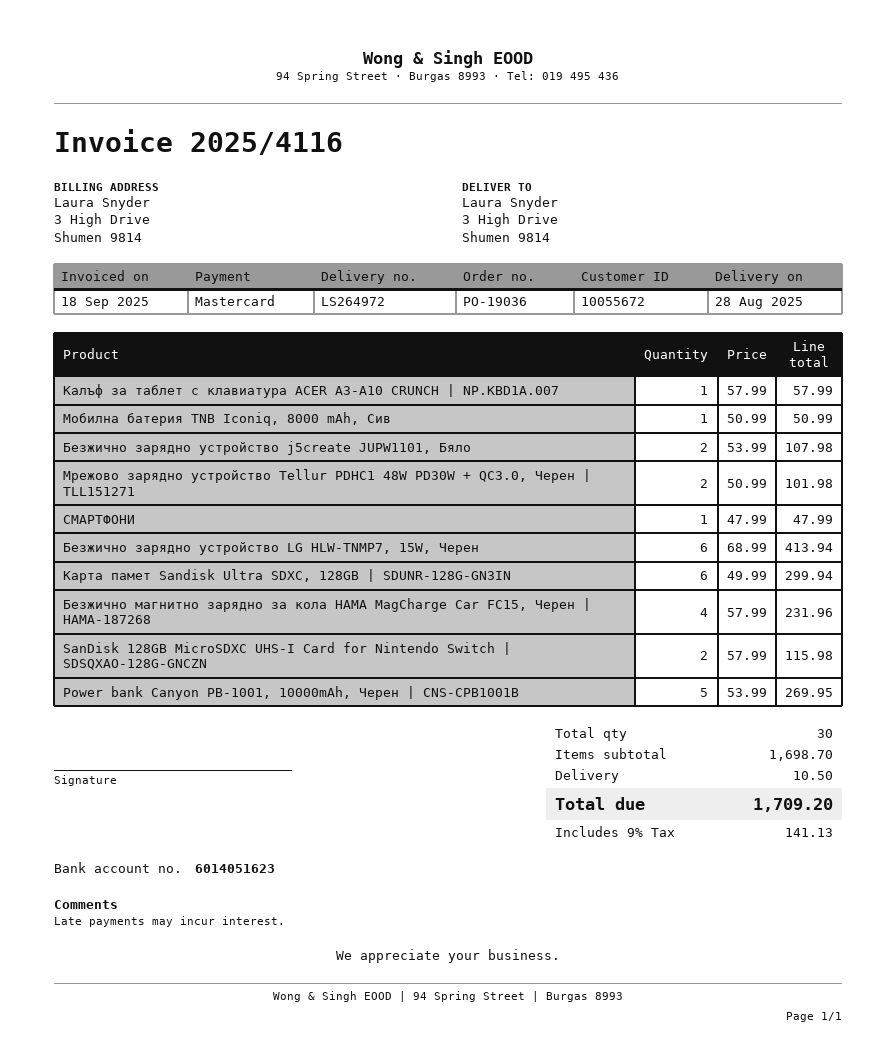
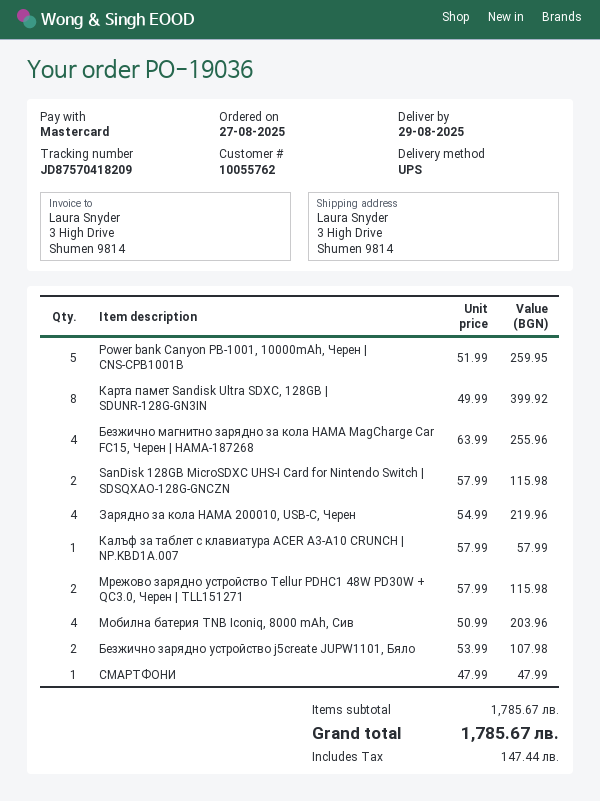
delivery date: 2025-08-28 -> 2025-08-29
customer number: 10055672 -> 10055762
Мобилна батерия TNB Iconiq, 8000 mAh, Сив: 1 x 50.99 = 50.99 -> 4 x 50.99 = 203.96
Мрежово зарядно устройство Tellur PDHC1 48W PD30W + QC3.0, Черен | TLL151271: 2 x 50.99 = 101.98 -> 2 x 57.99 = 115.98
Безжично зарядно устройство LG HLW-TNMP7, 15W, Черен: 6 x 68.99 = 413.94 -> none
Карта памет Sandisk Ultra SDXC, 128GB | SDUNR-128G-GN3IN: 6 x 49.99 = 299.94 -> 8 x 49.99 = 399.92
Безжично магнитно зарядно за кола HAMA MagCharge Car FC15, Черен | HAMA-187268: 4 x 57.99 = 231.96 -> 4 x 63.99 = 255.96
Power bank Canyon PB-1001, 10000mAh, Черен | CNS-CPB1001B: 5 x 53.99 = 269.95 -> 5 x 51.99 = 259.95
Зарядно за кола HAMA 200010, USB-C, Черен: none -> 4 x 54.99 = 219.96
subtotal: 1698.70 -> 1785.67
shipping: 10.50 -> none
tax: 141.13 -> 147.44
total: 1709.20 -> 1785.67

